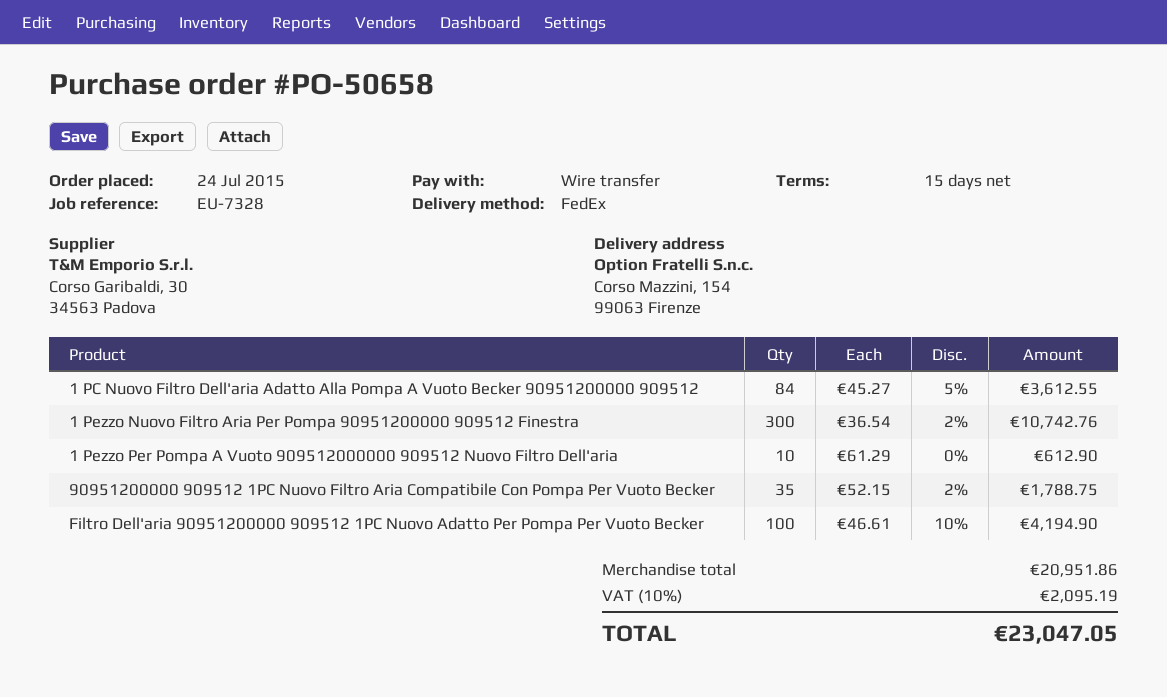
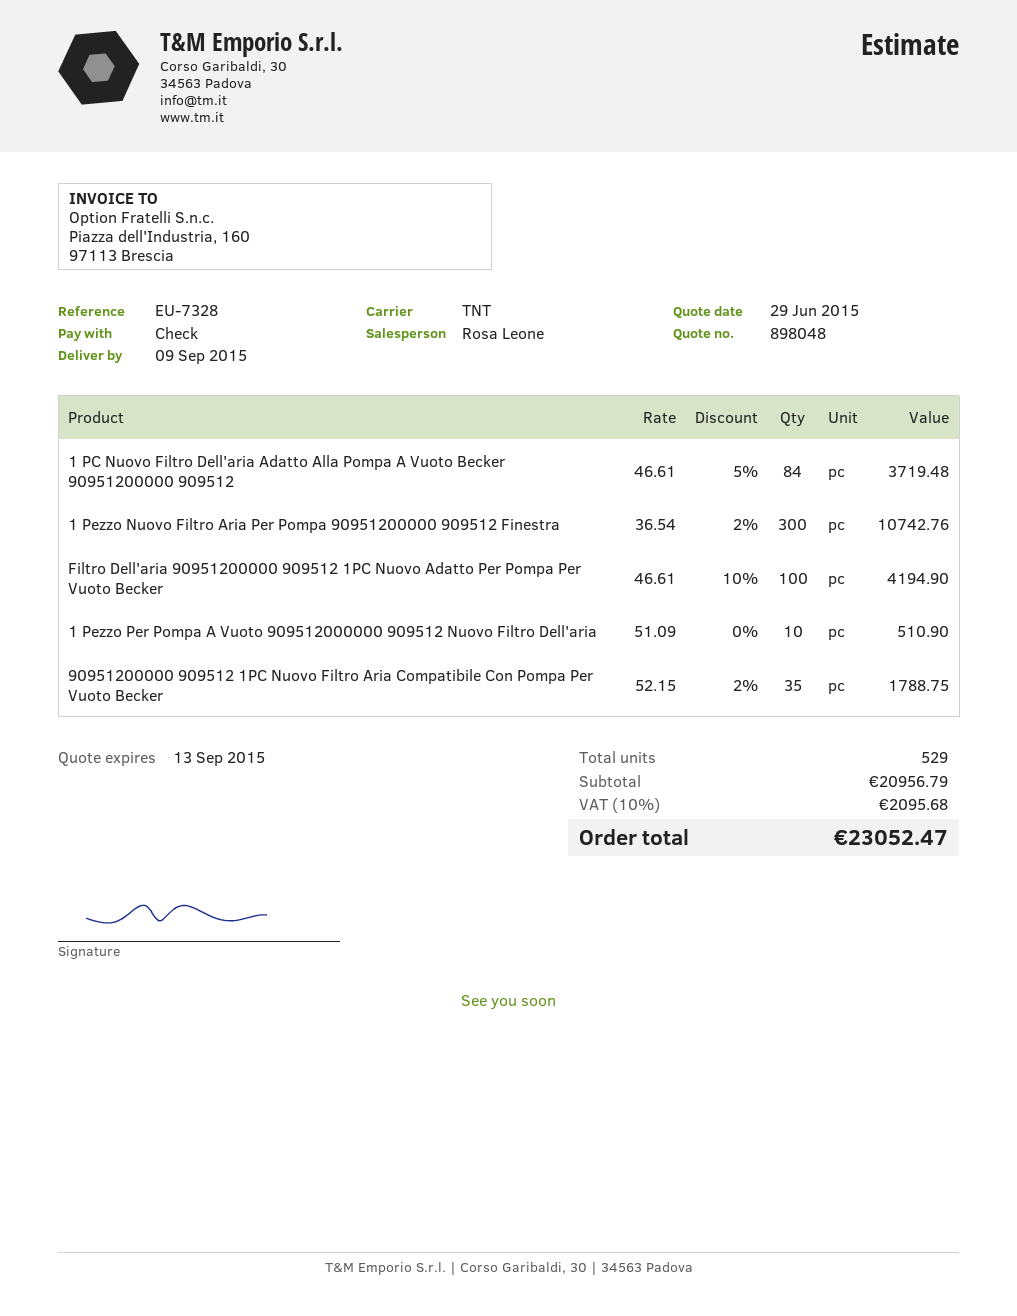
payment method: bank transfer -> cheque
shipping method: FedEx -> TNT
1 PC Nuovo Filtro Dell'aria Adatto Alla Pompa A Vuoto Becker 90951200000 909512: 84 x 45.27 - 5% = 3612.55 -> 84 x 46.61 - 5% = 3719.48
1 Pezzo Per Pompa A Vuoto 909512000000 909512 Nuovo Filtro Dell'aria: 10 x 61.29 = 612.90 -> 10 x 51.09 = 510.90
subtotal: 20951.86 -> 20956.79
tax: 10% = 2095.19 -> 10% = 2095.68
total: 23047.05 -> 23052.47

